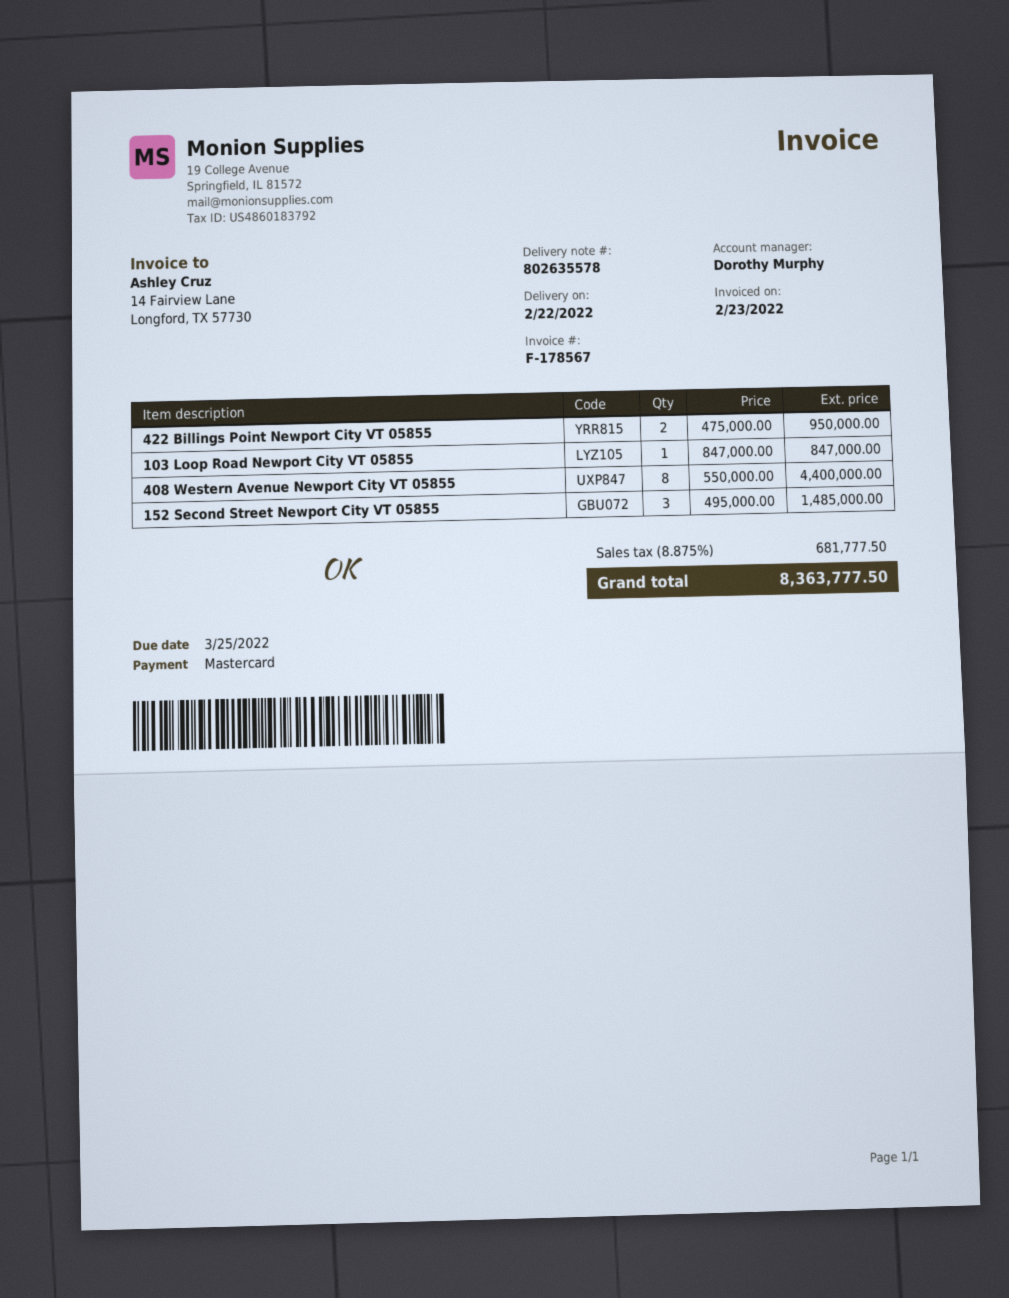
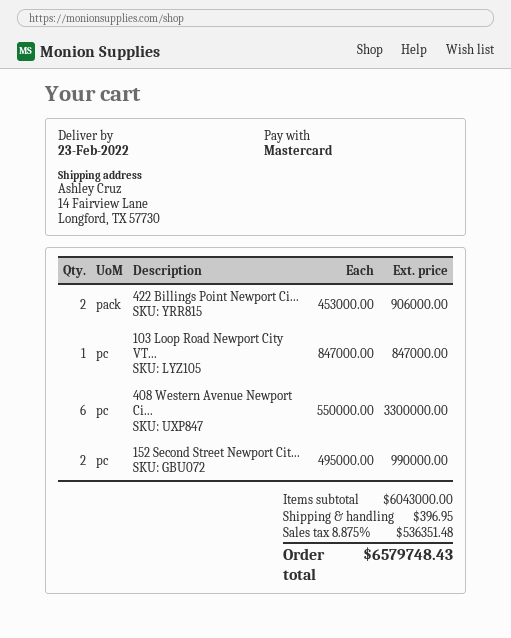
delivery date: 2022-02-22 -> 2022-02-23
422 Billings Point Newport City VT 05855: 2 x 475000.00 = 950000.00 -> 2 x 453000.00 = 906000.00
408 Western Avenue Newport City VT 05855: 8 x 550000.00 = 4400000.00 -> 6 x 550000.00 = 3300000.00
152 Second Street Newport City VT 05855: 3 x 495000.00 = 1485000.00 -> 2 x 495000.00 = 990000.00
shipping: none -> 396.95
tax: 8.875% = 681777.50 -> 8.875% = 536351.48
total: 8363777.50 -> 6579748.43

